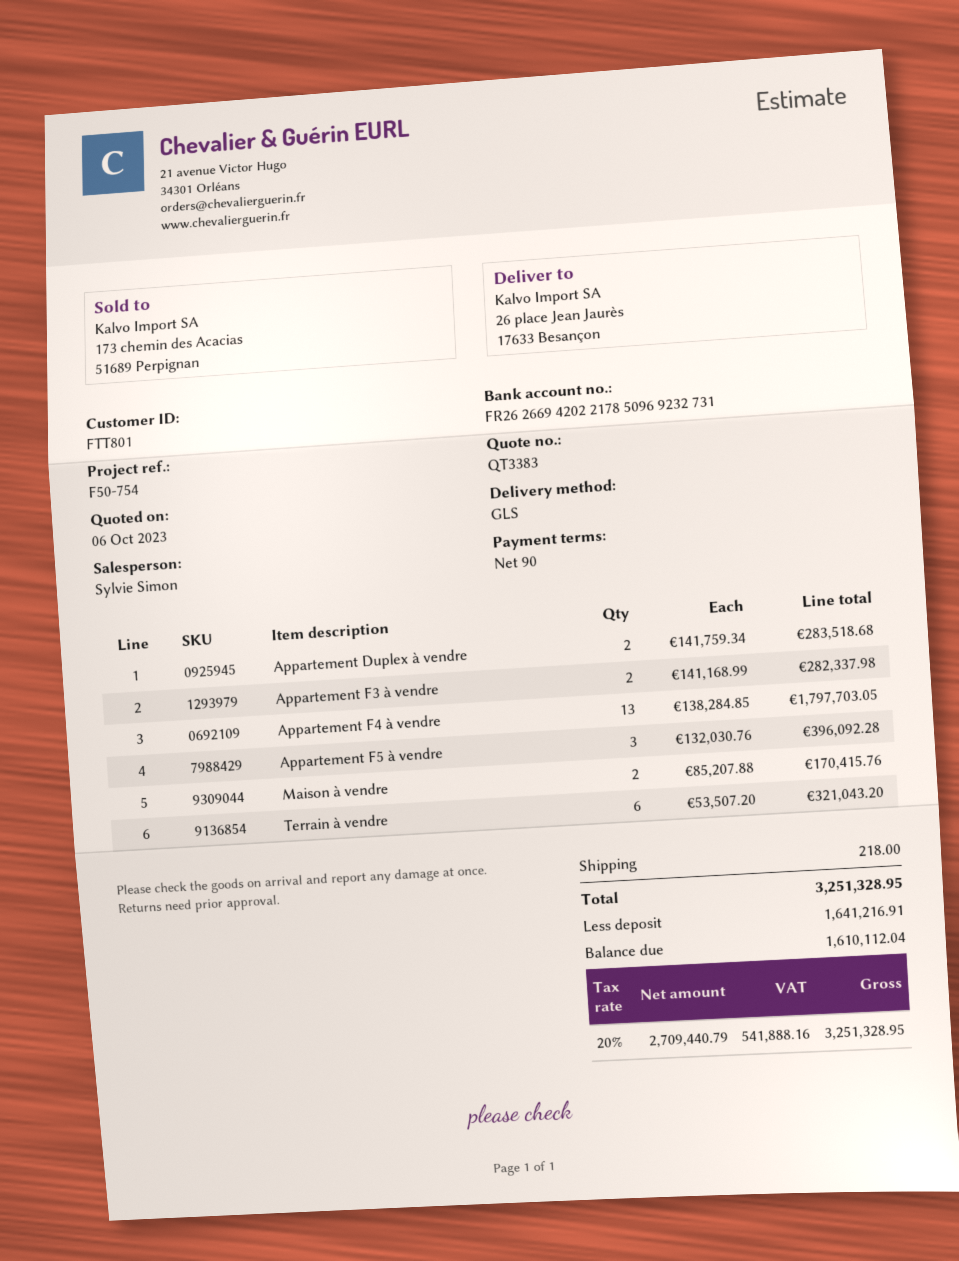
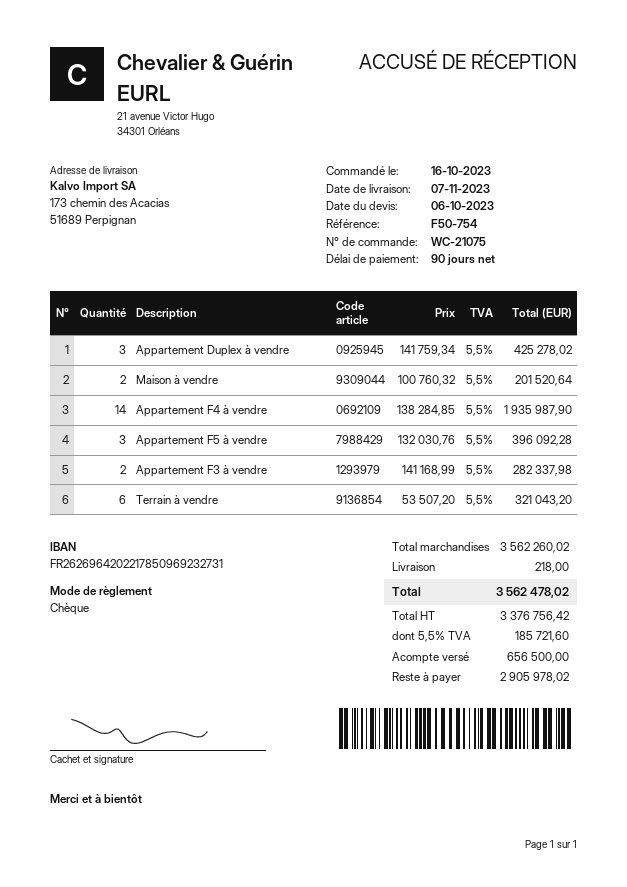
bank account: FR2626694202217850969232731 -> FR2626964202217850969232731
ship to: 26 place Jean Jaurès, 17633 Besançon -> 173 chemin des Acacias, 51689 Perpignan
Appartement Duplex à vendre: 2 x 141759.34 = 283518.68 -> 3 x 141759.34 = 425278.02
Appartement F4 à vendre: 13 x 138284.85 = 1797703.05 -> 14 x 138284.85 = 1935987.90
Maison à vendre: 2 x 85207.88 = 170415.76 -> 2 x 100760.32 = 201520.64
net: 2709440.79 -> 3376756.42
tax: 20% = 541888.16 -> 5.5% = 185721.60
total: 3251328.95 -> 3562478.02
deposit: 1641216.91 -> 656500.00
balance: 1610112.04 -> 2905978.02

